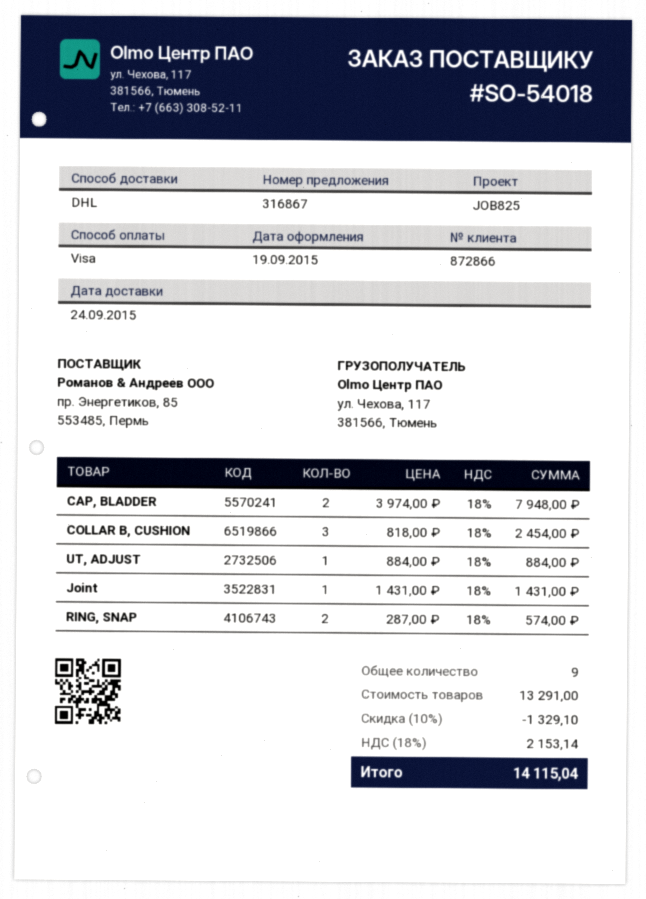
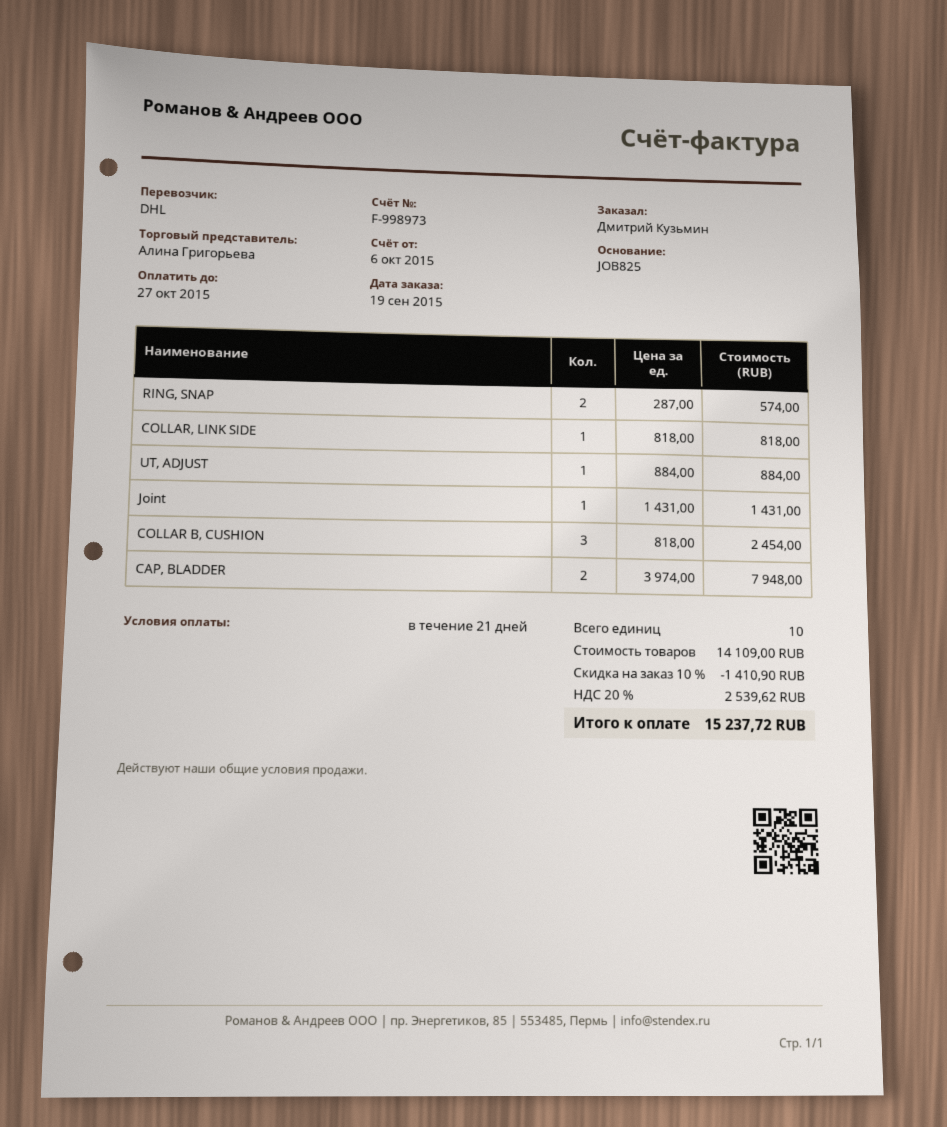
COLLAR, LINK SIDE: none -> 1 x 818.00 = 818.00
total quantity: 9 -> 10
subtotal: 13291.00 -> 14109.00
discount: 10% = 1329.10 -> 10% = 1410.90
tax: 18% = 2153.14 -> 20% = 2539.62
total: 14115.04 -> 15237.72

